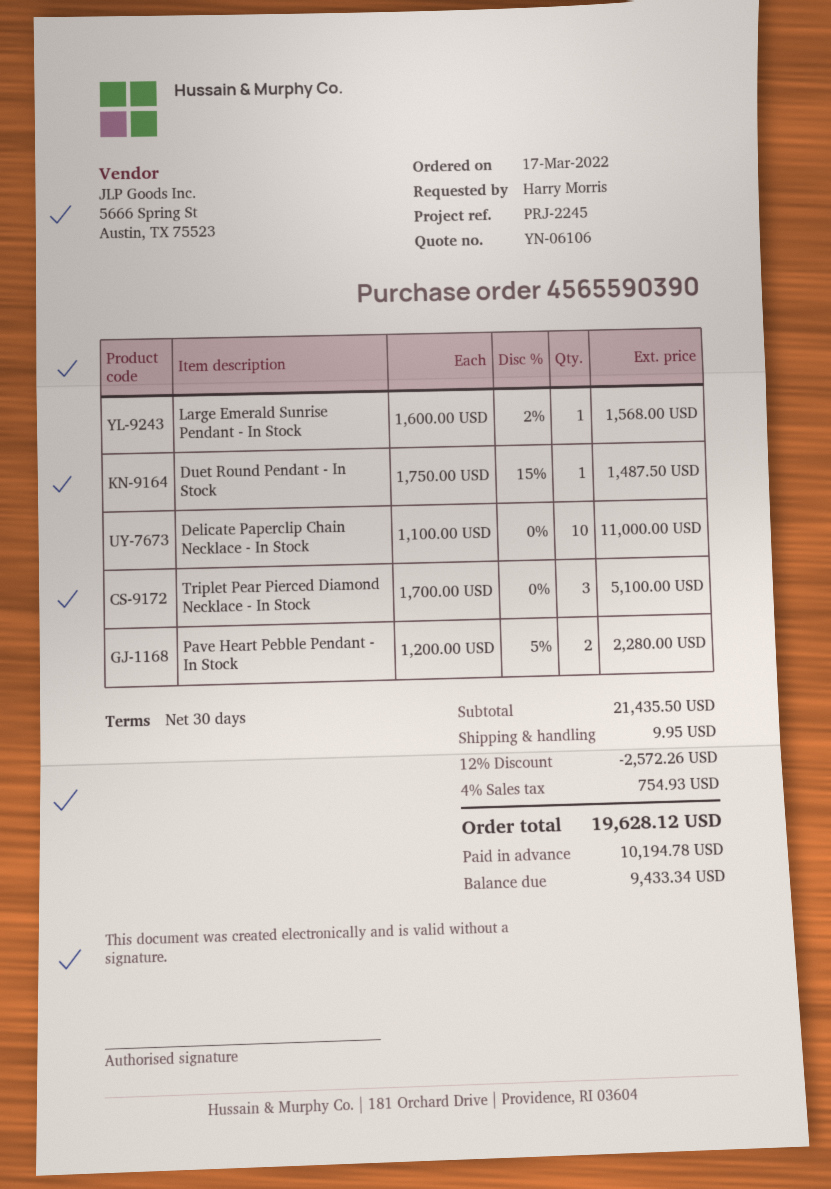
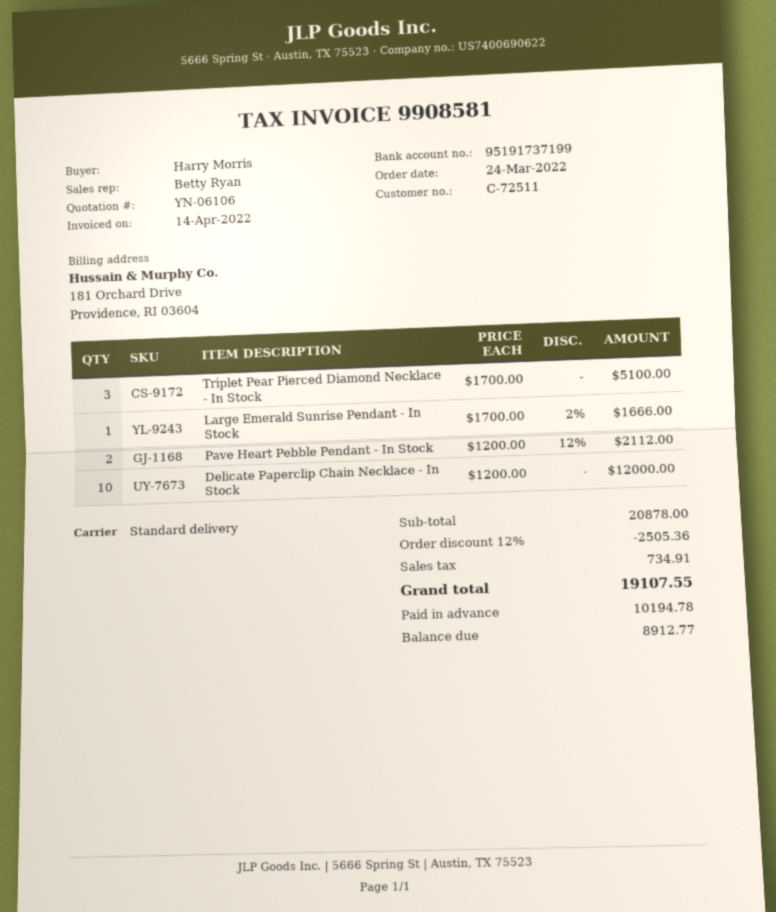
order date: 2022-03-17 -> 2022-03-24
Large Emerald Sunrise Pendant - In Stock: 1 x 1600.00 - 2% = 1568.00 -> 1 x 1700.00 - 2% = 1666.00
Duet Round Pendant - In Stock: 1 x 1750.00 - 15% = 1487.50 -> none
Delicate Paperclip Chain Necklace - In Stock: 10 x 1100.00 = 11000.00 -> 10 x 1200.00 = 12000.00
Pave Heart Pebble Pendant - In Stock: 2 x 1200.00 - 5% = 2280.00 -> 2 x 1200.00 - 12% = 2112.00
subtotal: 21435.50 -> 20878.00
discount: 12% = 2572.26 -> 12% = 2505.36
shipping: 9.95 -> none
tax: 754.93 -> 734.91
total: 19628.12 -> 19107.55
balance: 9433.34 -> 8912.77

